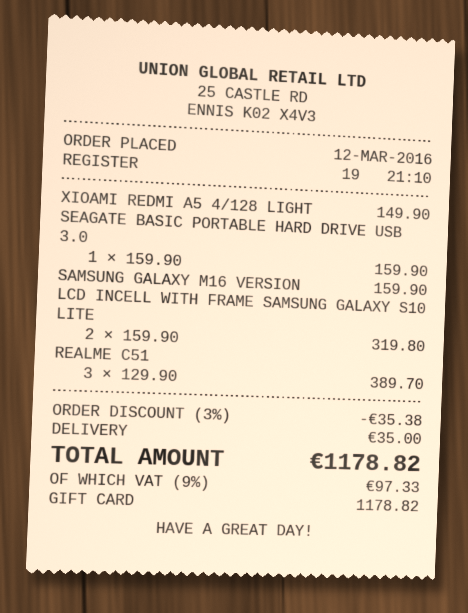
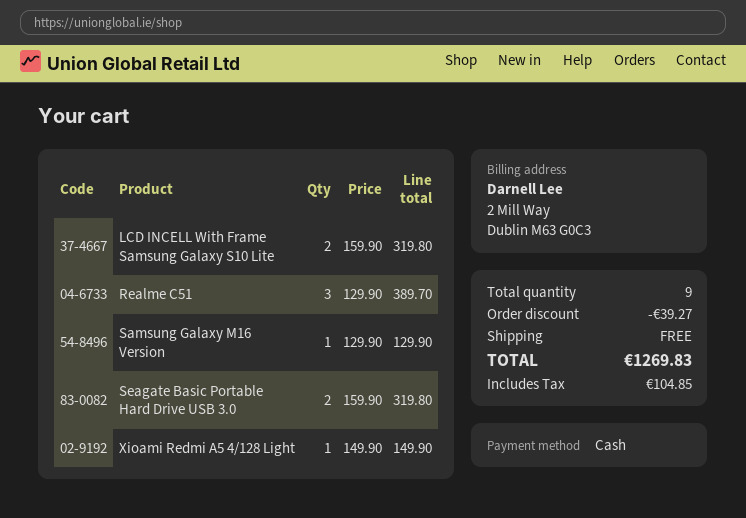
payment method: gift card -> cash
SEAGATE BASIC PORTABLE HARD DRIVE USB 3.0: 1 x 159.90 = 159.90 -> 2 x 159.90 = 319.80
SAMSUNG GALAXY M16 VERSION: 1 x 159.90 = 159.90 -> 1 x 129.90 = 129.90
discount: 35.38 -> 39.27
shipping: 35.00 -> 0.00
tax: 97.33 -> 104.85
total: 1178.82 -> 1269.83

